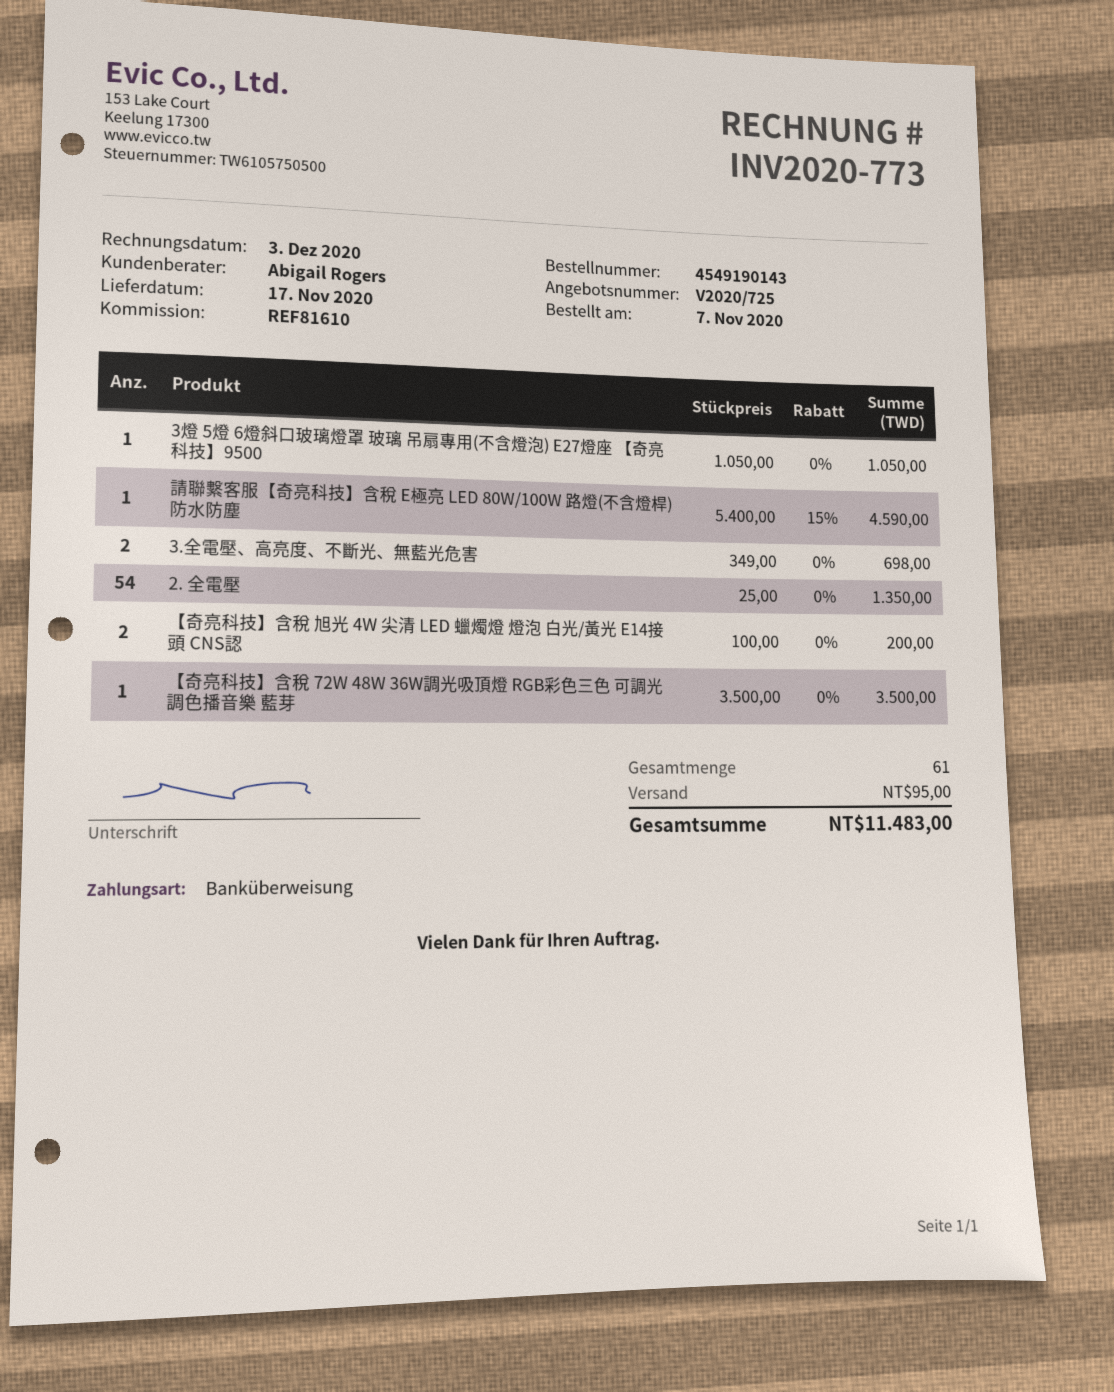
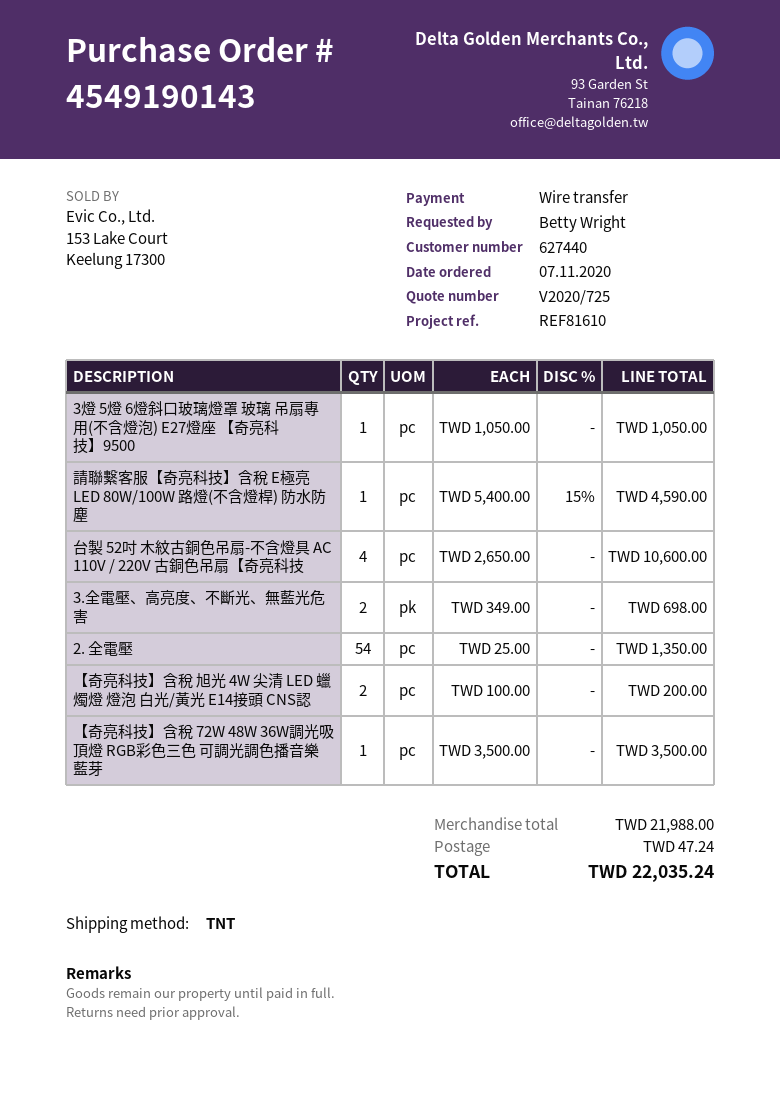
台製 52吋 木紋古銅色吊扇-不含燈具 AC 110V / 220V 古銅色吊扇【奇亮科技: none -> 4 x 2650.00 = 10600.00
shipping: 95.00 -> 47.24
total: 11483.00 -> 22035.24

